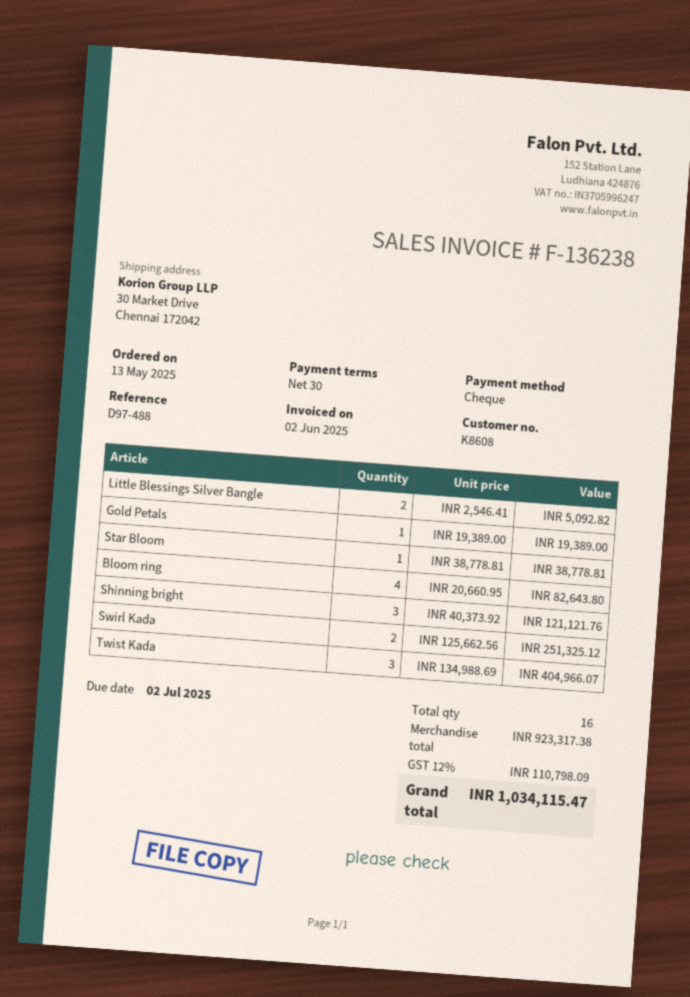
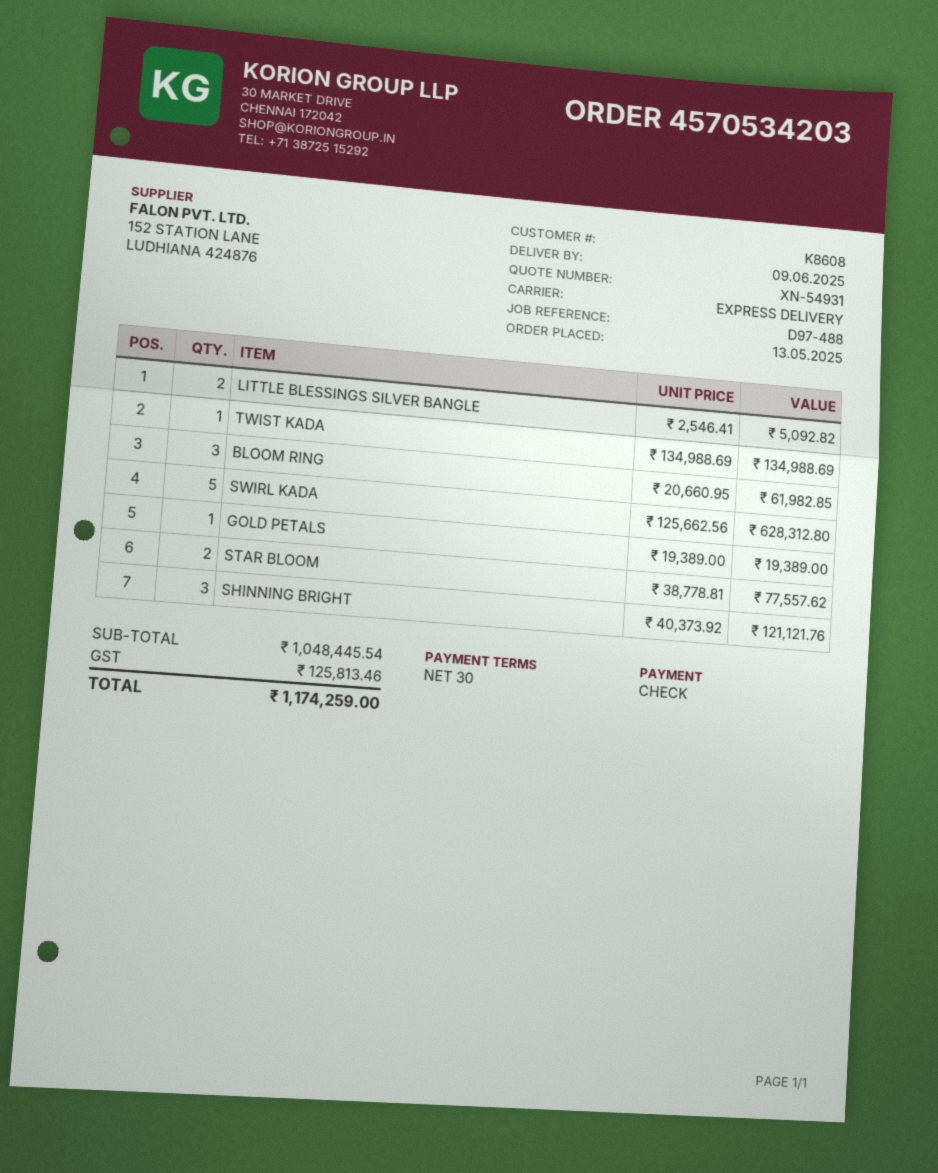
Star Bloom: 1 x 38778.81 = 38778.81 -> 2 x 38778.81 = 77557.62
Bloom ring: 4 x 20660.95 = 82643.80 -> 3 x 20660.95 = 61982.85
Swirl Kada: 2 x 125662.56 = 251325.12 -> 5 x 125662.56 = 628312.80
Twist Kada: 3 x 134988.69 = 404966.07 -> 1 x 134988.69 = 134988.69
subtotal: 923317.38 -> 1048445.54
tax: 110798.09 -> 125813.46
total: 1034115.47 -> 1174259.00

